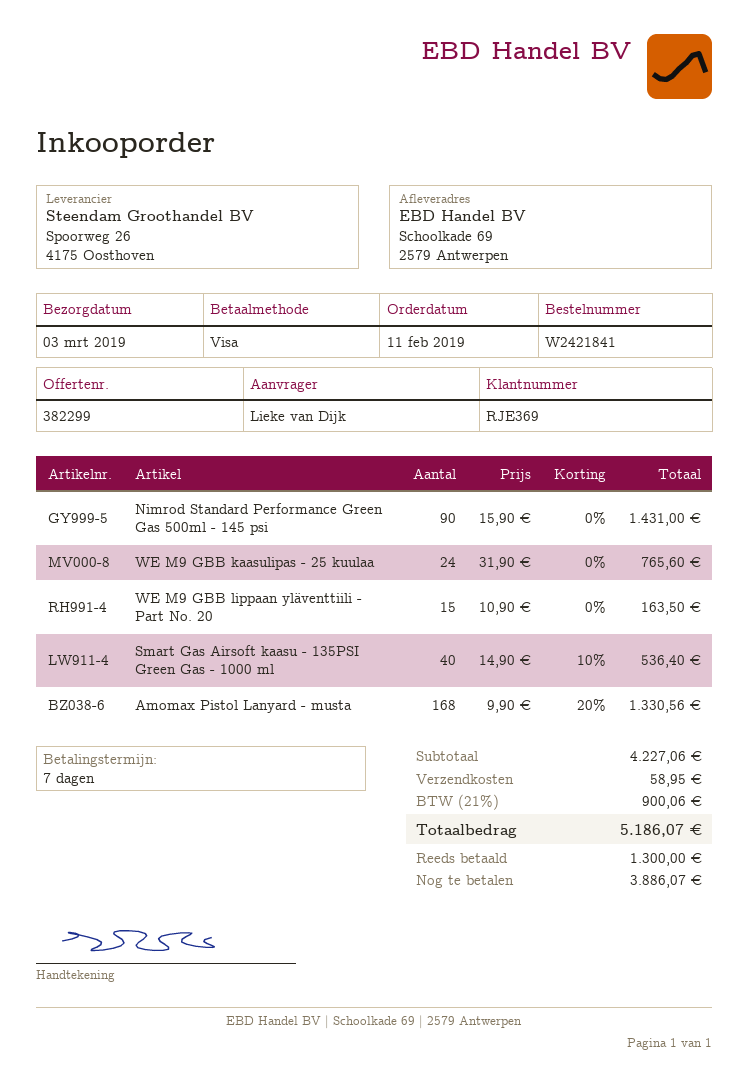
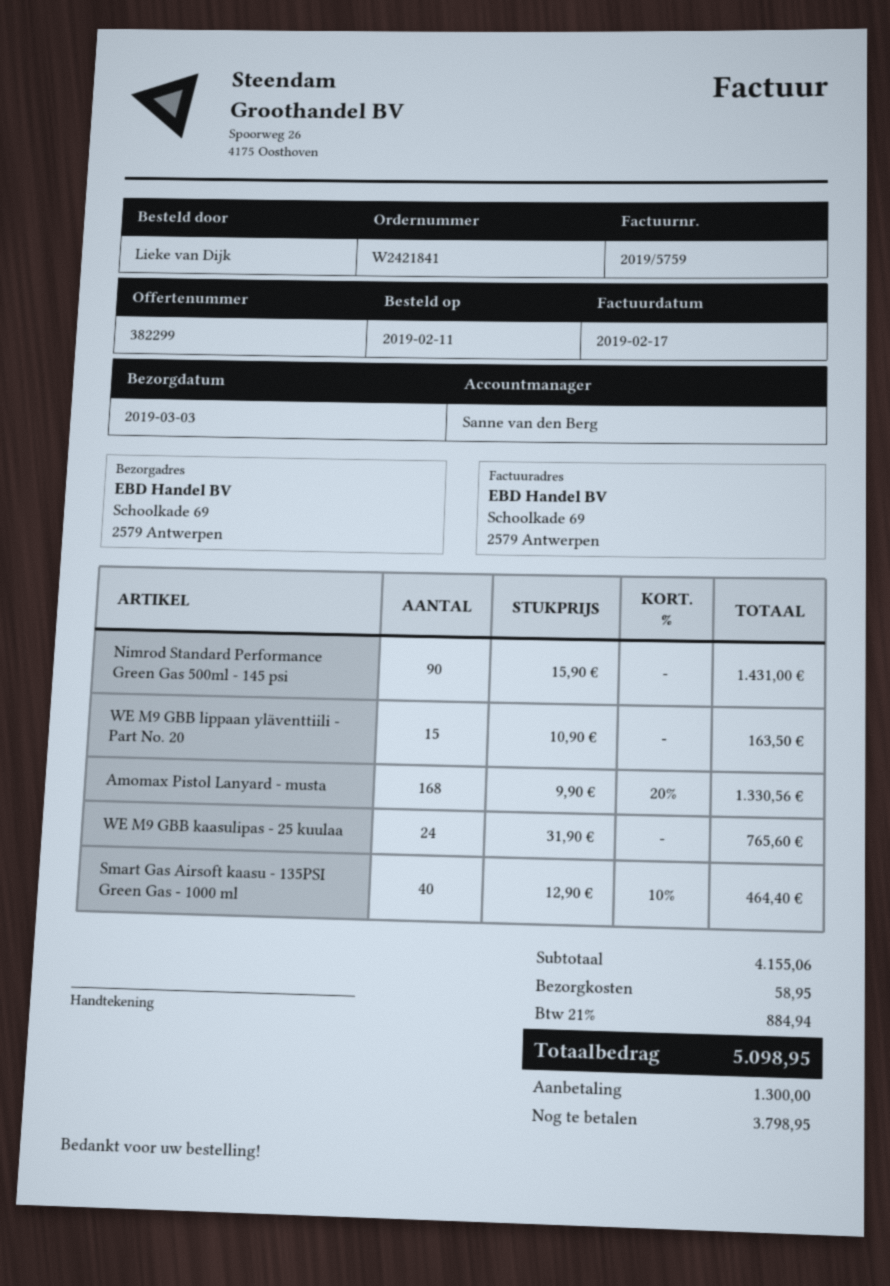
Smart Gas Airsoft kaasu - 135PSI Green Gas - 1000 ml: 40 x 14.90 - 10% = 536.40 -> 40 x 12.90 - 10% = 464.40
subtotal: 4227.06 -> 4155.06
tax: 21% = 900.06 -> 21% = 884.94
total: 5186.07 -> 5098.95
balance: 3886.07 -> 3798.95

